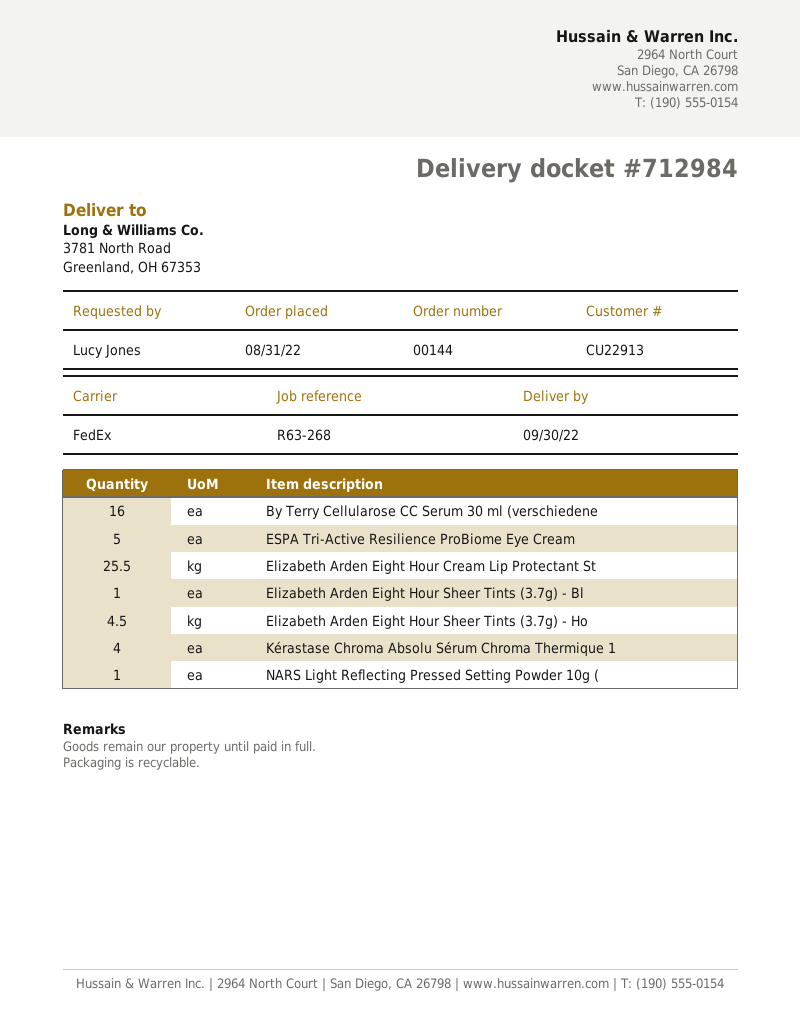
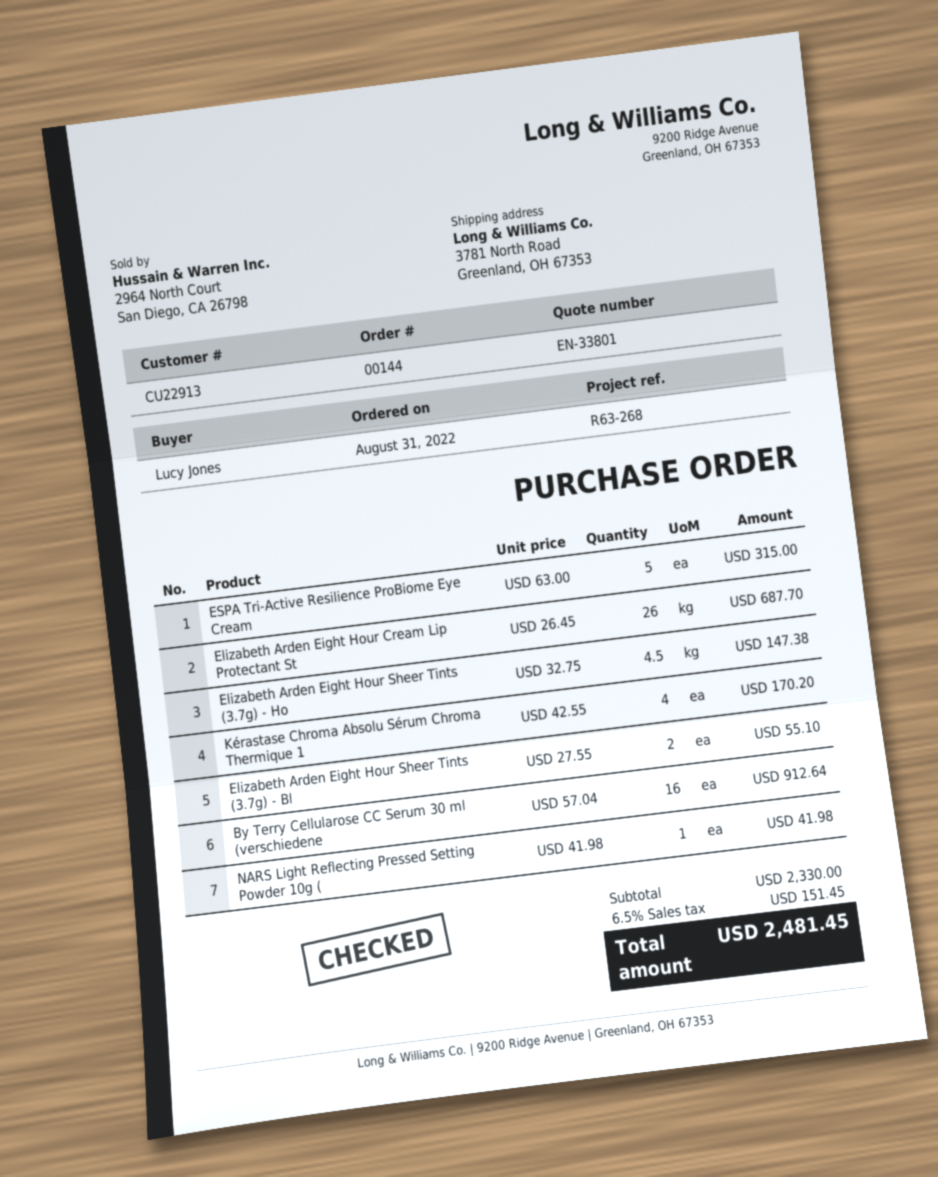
Elizabeth Arden Eight Hour Cream Lip Protectant St: 25.5 -> 26
Elizabeth Arden Eight Hour Sheer Tints (3.7g) - Bl: 1 -> 2

